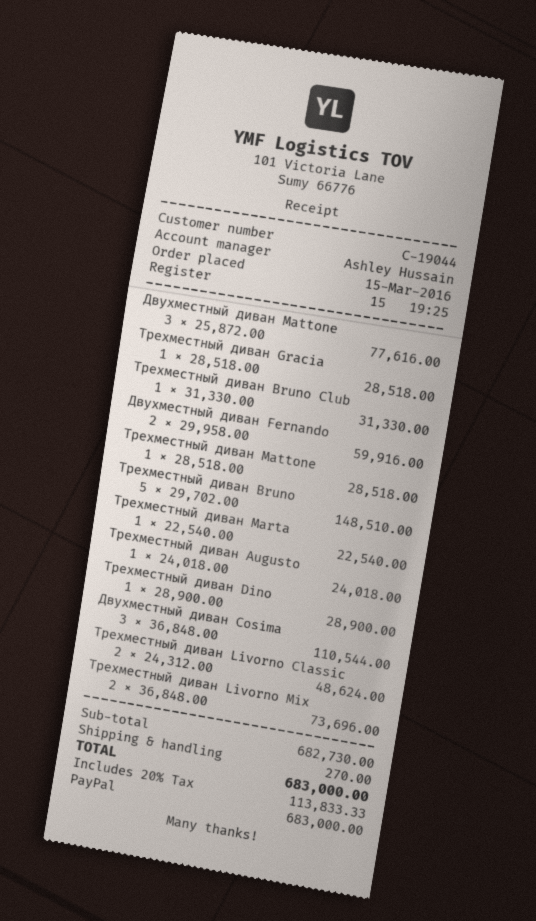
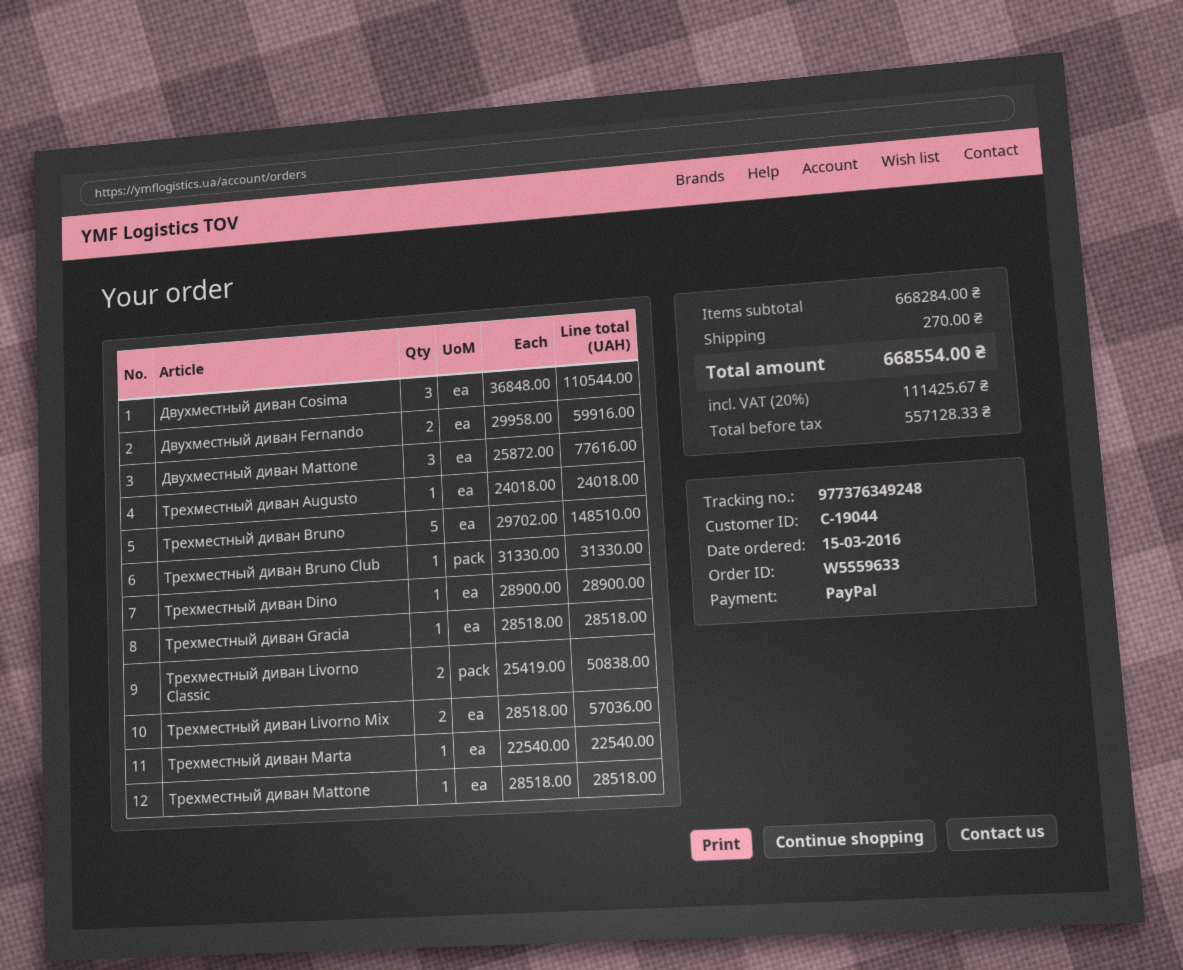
Трехместный диван Livorno Classic: 2 x 24312.00 = 48624.00 -> 2 x 25419.00 = 50838.00
Трехместный диван Livorno Mix: 2 x 36848.00 = 73696.00 -> 2 x 28518.00 = 57036.00
subtotal: 682730.00 -> 668284.00
tax: 20% = 113833.33 -> 20% = 111425.67
total: 683000.00 -> 668554.00

